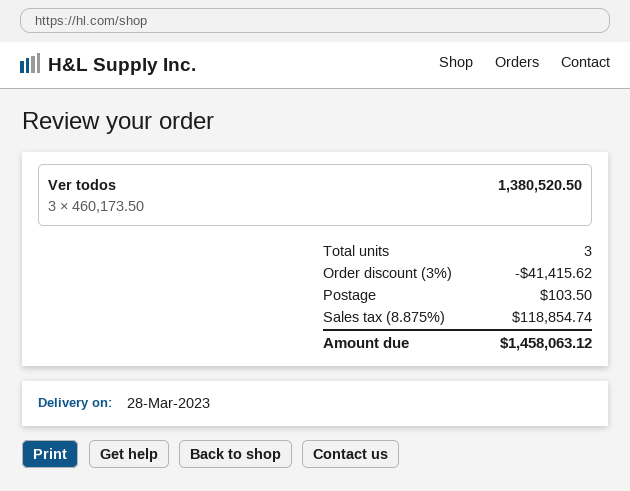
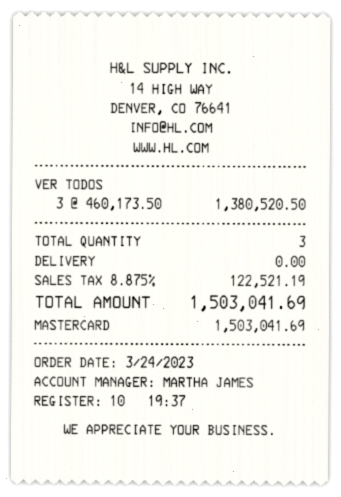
discount: 3% = 41415.62 -> none
shipping: 103.50 -> 0.00
tax: 8.875% = 118854.74 -> 8.875% = 122521.19
total: 1458063.12 -> 1503041.69

